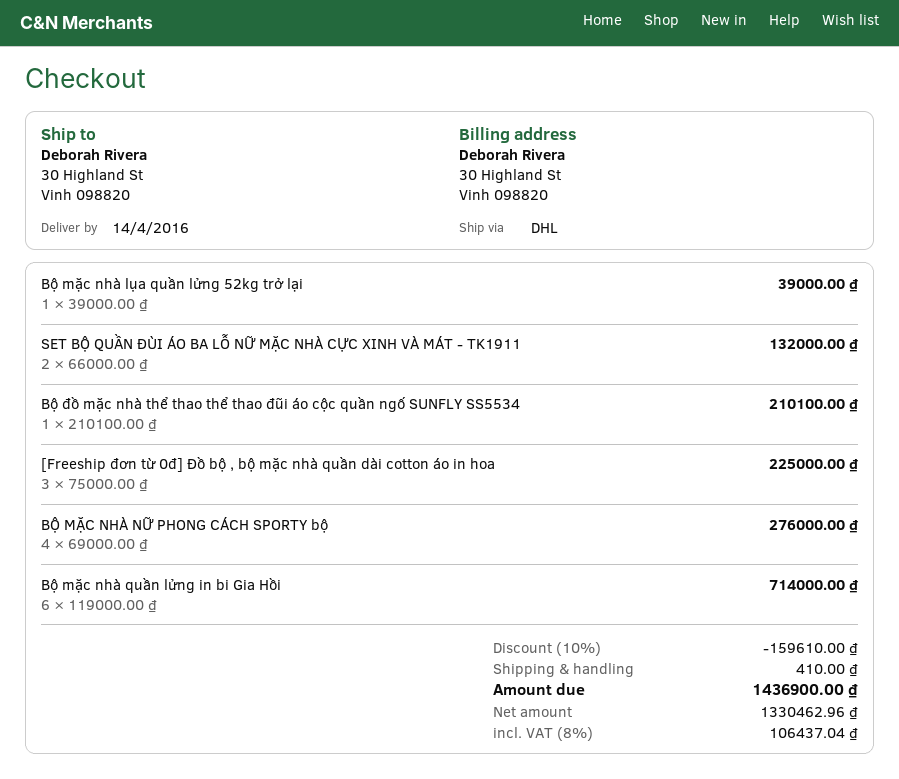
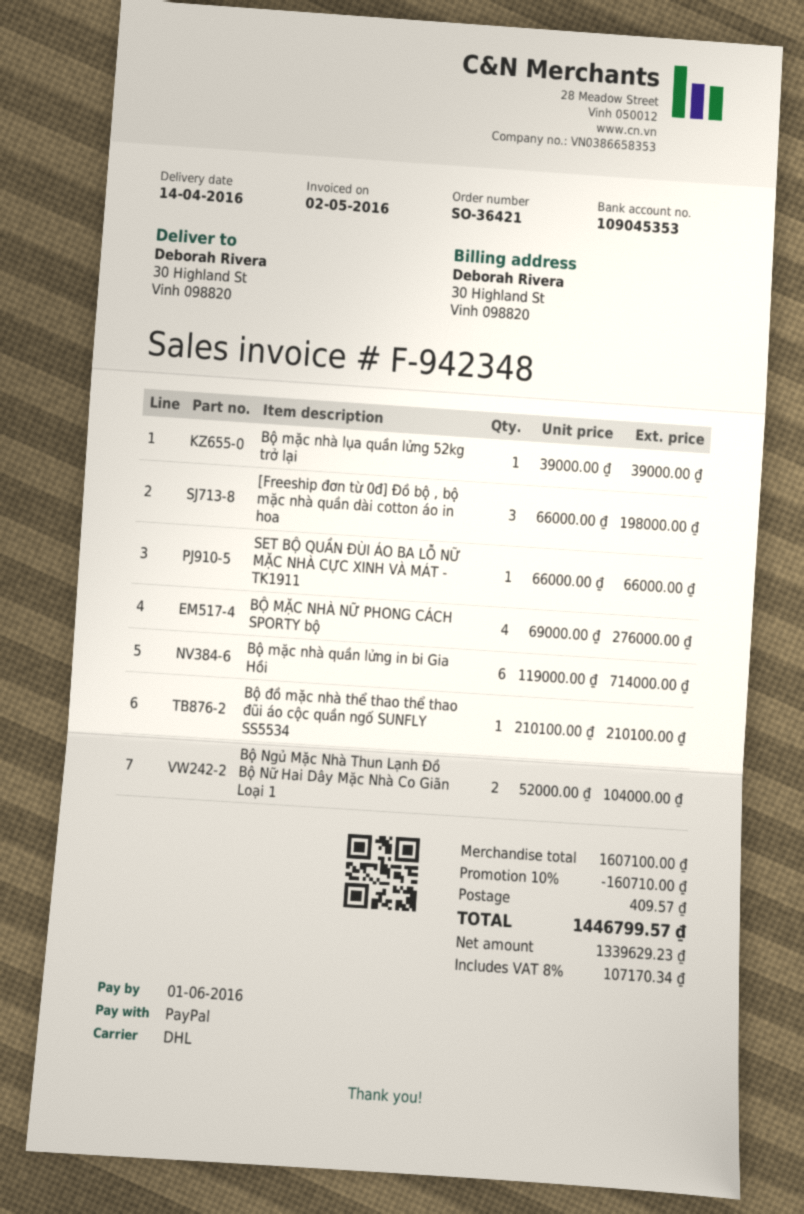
SET BỘ QUẦN ĐÙI ÁO BA LỖ NỮ MẶC NHÀ CỰC XINH VÀ MÁT - TK1911: 2 x 66000.00 = 132000.00 -> 1 x 66000.00 = 66000.00
[Freeship đơn từ 0đ] Đồ bộ , bộ mặc nhà quần dài cotton áo in hoa: 3 x 75000.00 = 225000.00 -> 3 x 66000.00 = 198000.00
Bộ Ngủ Mặc Nhà Thun Lạnh Đồ Bộ Nữ Hai Dây Mặc Nhà Co Giãn Loại 1: none -> 2 x 52000.00 = 104000.00
discount: 10% = 159610.00 -> 10% = 160710.00
shipping: 410.00 -> 409.57
net: 1330462.96 -> 1339629.23
tax: 8% = 106437.04 -> 8% = 107170.34
total: 1436900.00 -> 1446799.57

